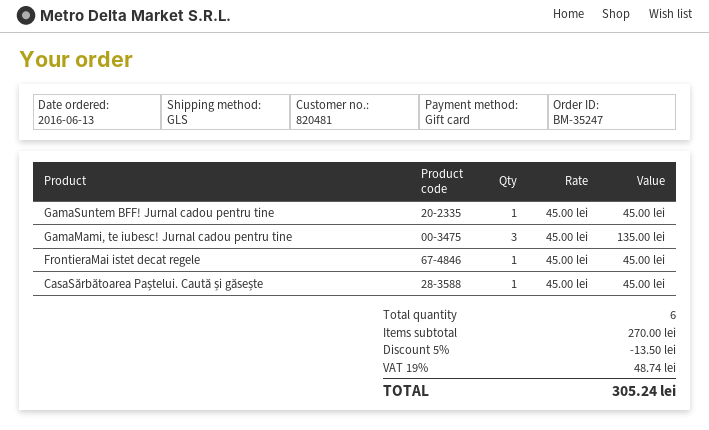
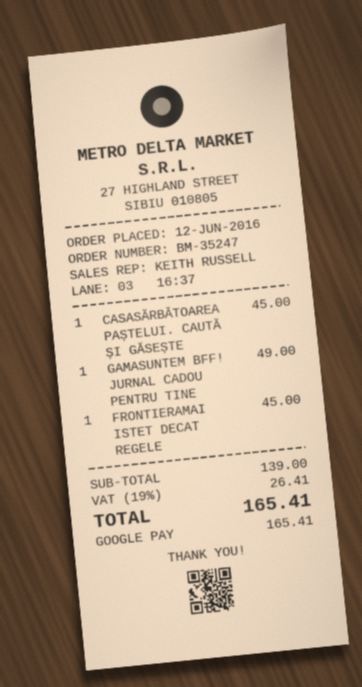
order date: 2016-06-13 -> 2016-06-12
payment method: gift card -> Google Pay
GamaSuntem BFF! Jurnal cadou pentru tine: 1 for 45.00 -> 1 for 49.00
GamaMami, te iubesc! Jurnal cadou pentru tine: 3 for 135.00 -> none
subtotal: 270.00 -> 139.00
discount: 5% = 13.50 -> none
tax: 19% = 48.74 -> 19% = 26.41
total: 305.24 -> 165.41

